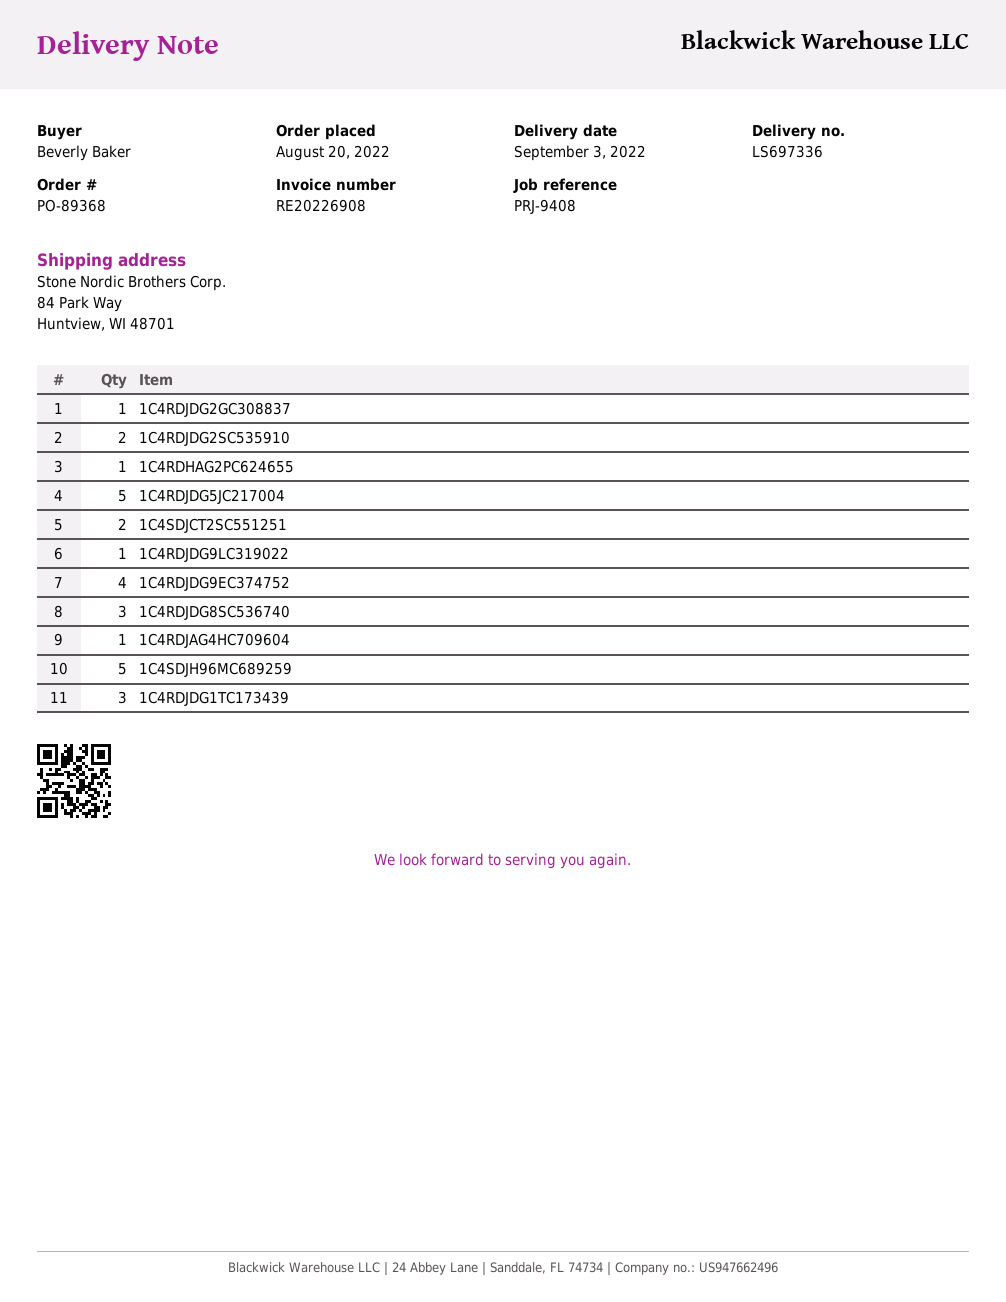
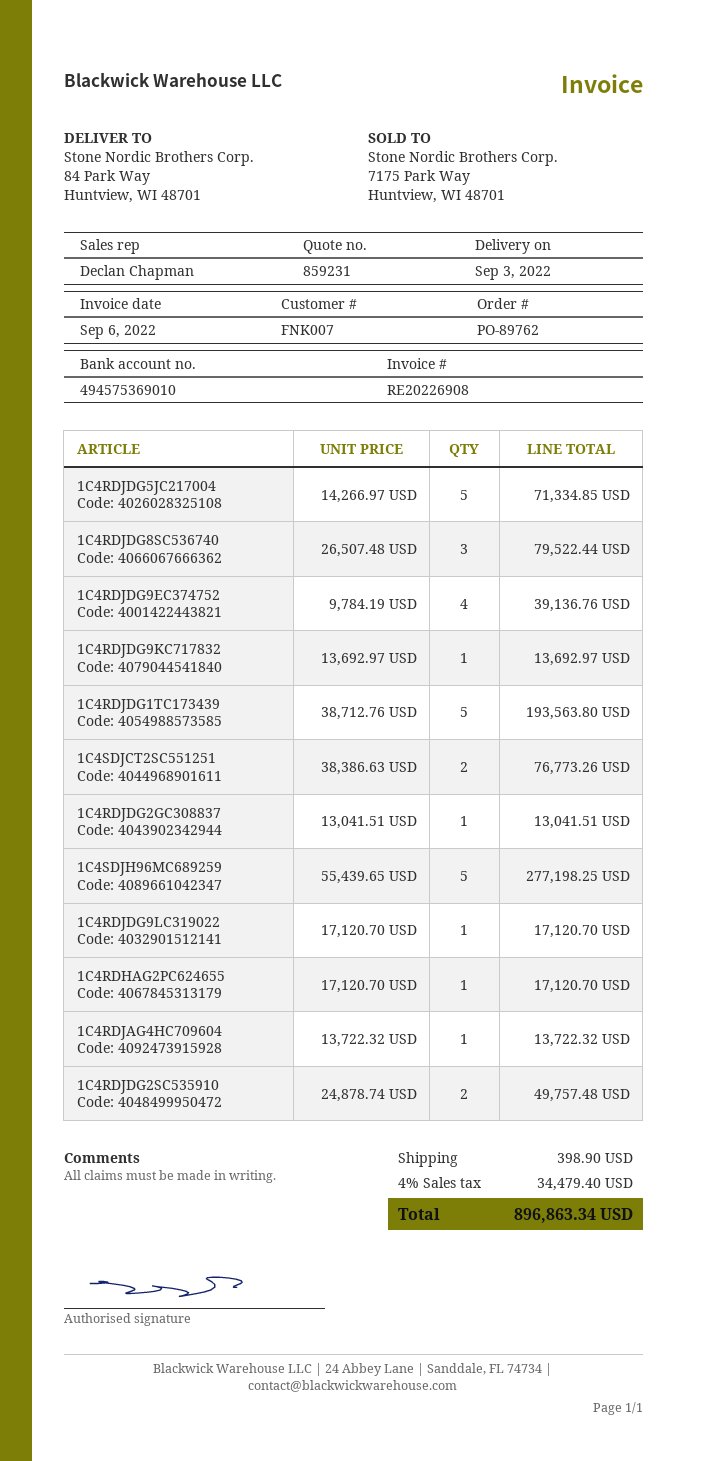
order number: PO-89368 -> PO-89762
1C4RDJDG1TC173439: 3 -> 5
1C4RDJDG9KC717832: none -> 1

